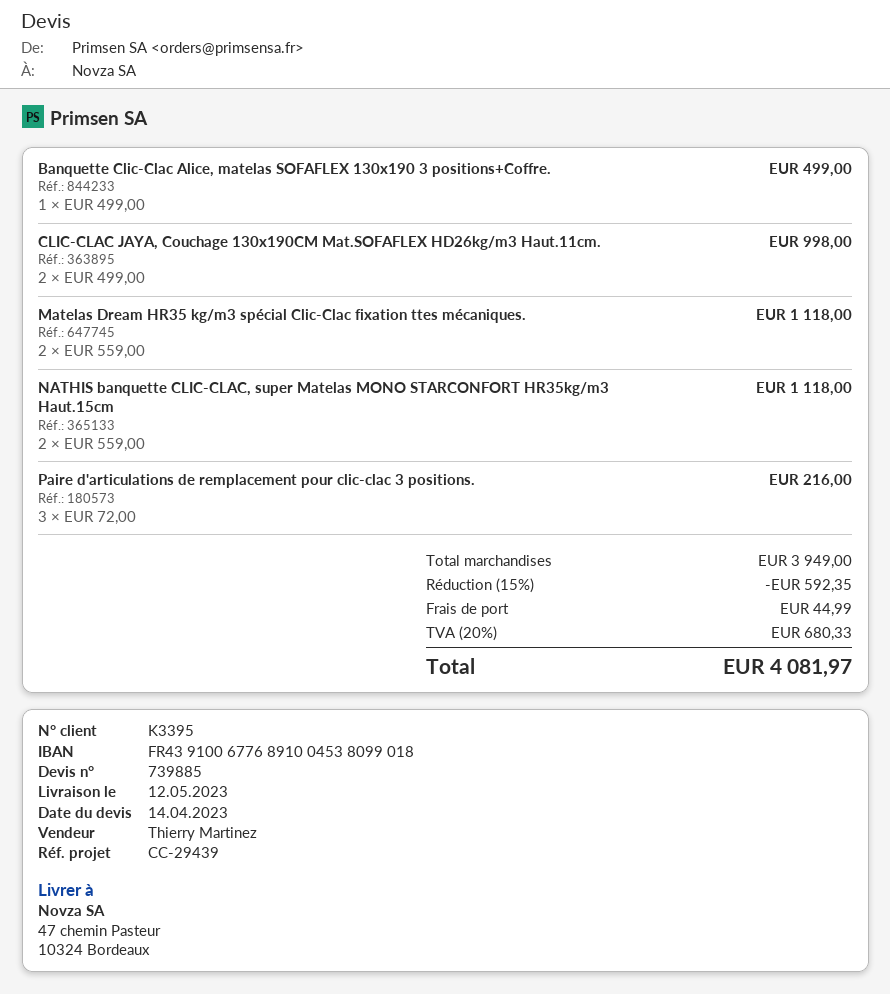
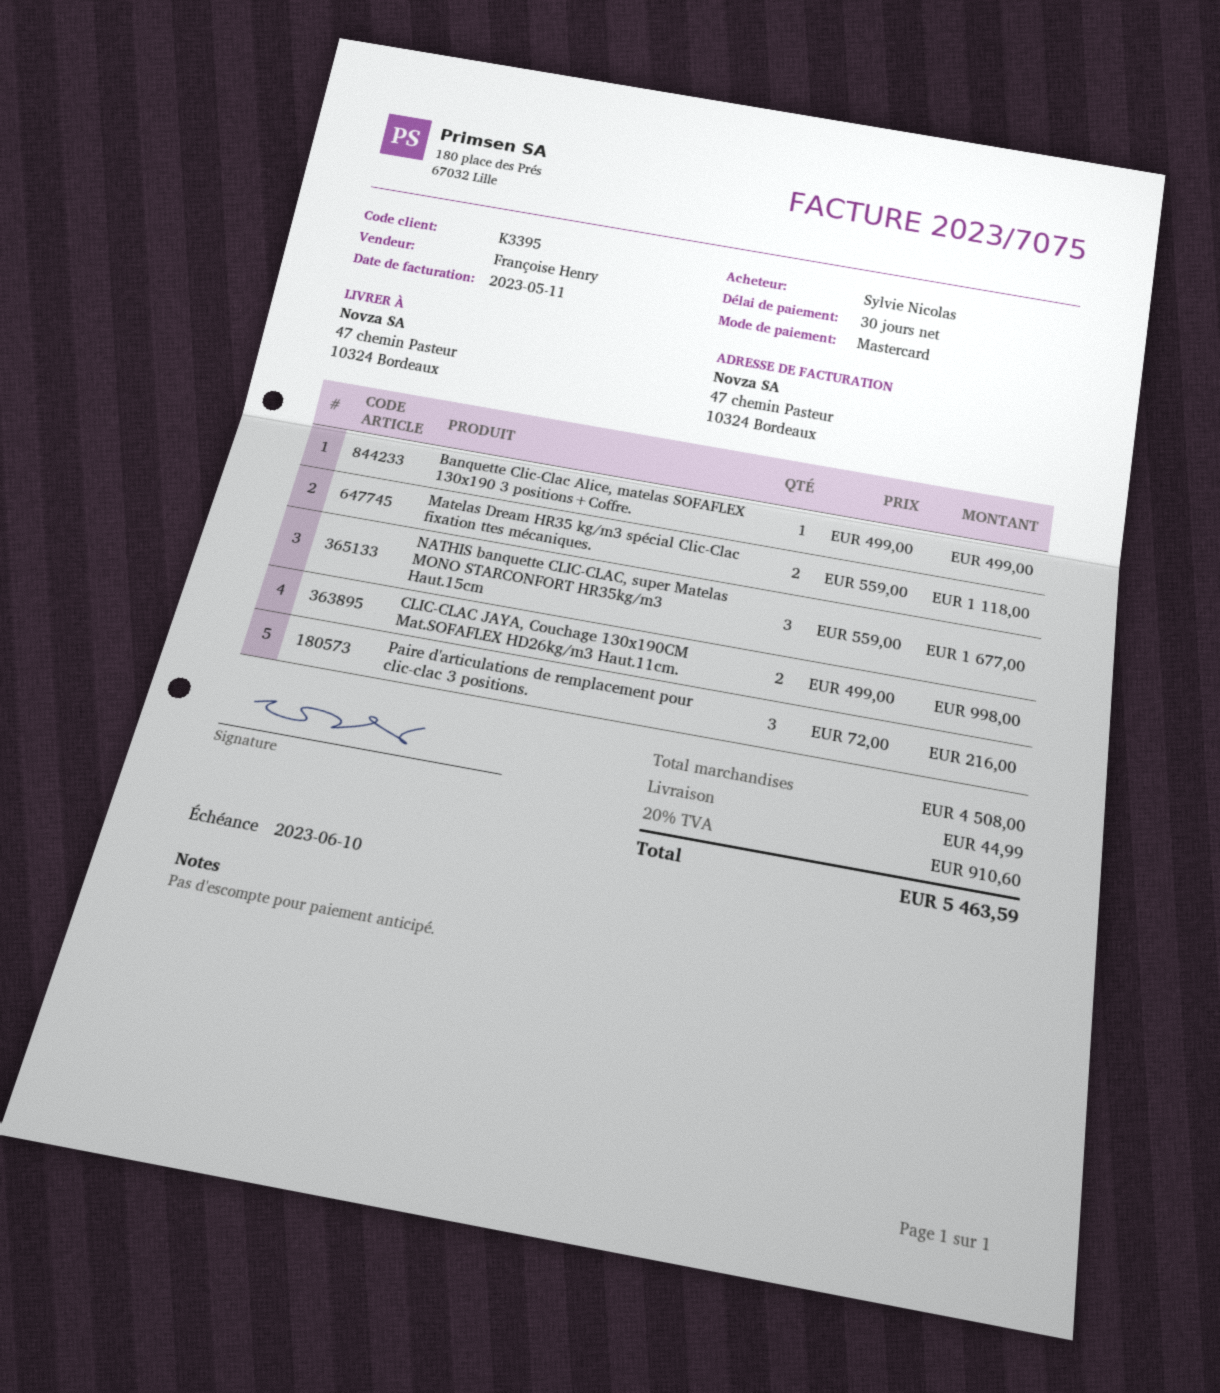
sales rep: Thierry Martinez -> Françoise Henry
NATHIS banquette CLIC-CLAC, super Matelas MONO STARCONFORT HR35kg/m3 Haut.15cm: 2 x 559.00 = 1118.00 -> 3 x 559.00 = 1677.00
subtotal: 3949.00 -> 4508.00
discount: 15% = 592.35 -> none
tax: 20% = 680.33 -> 20% = 910.60
total: 4081.97 -> 5463.59

